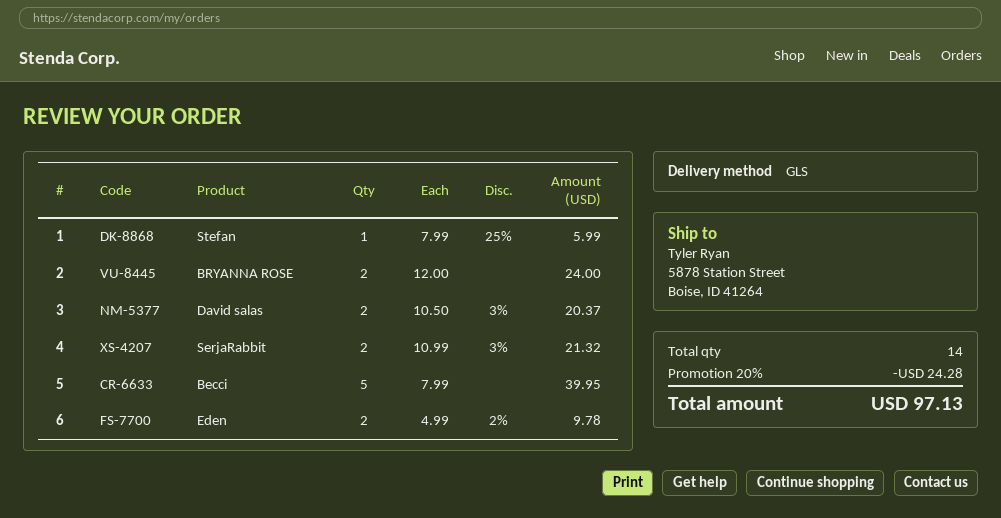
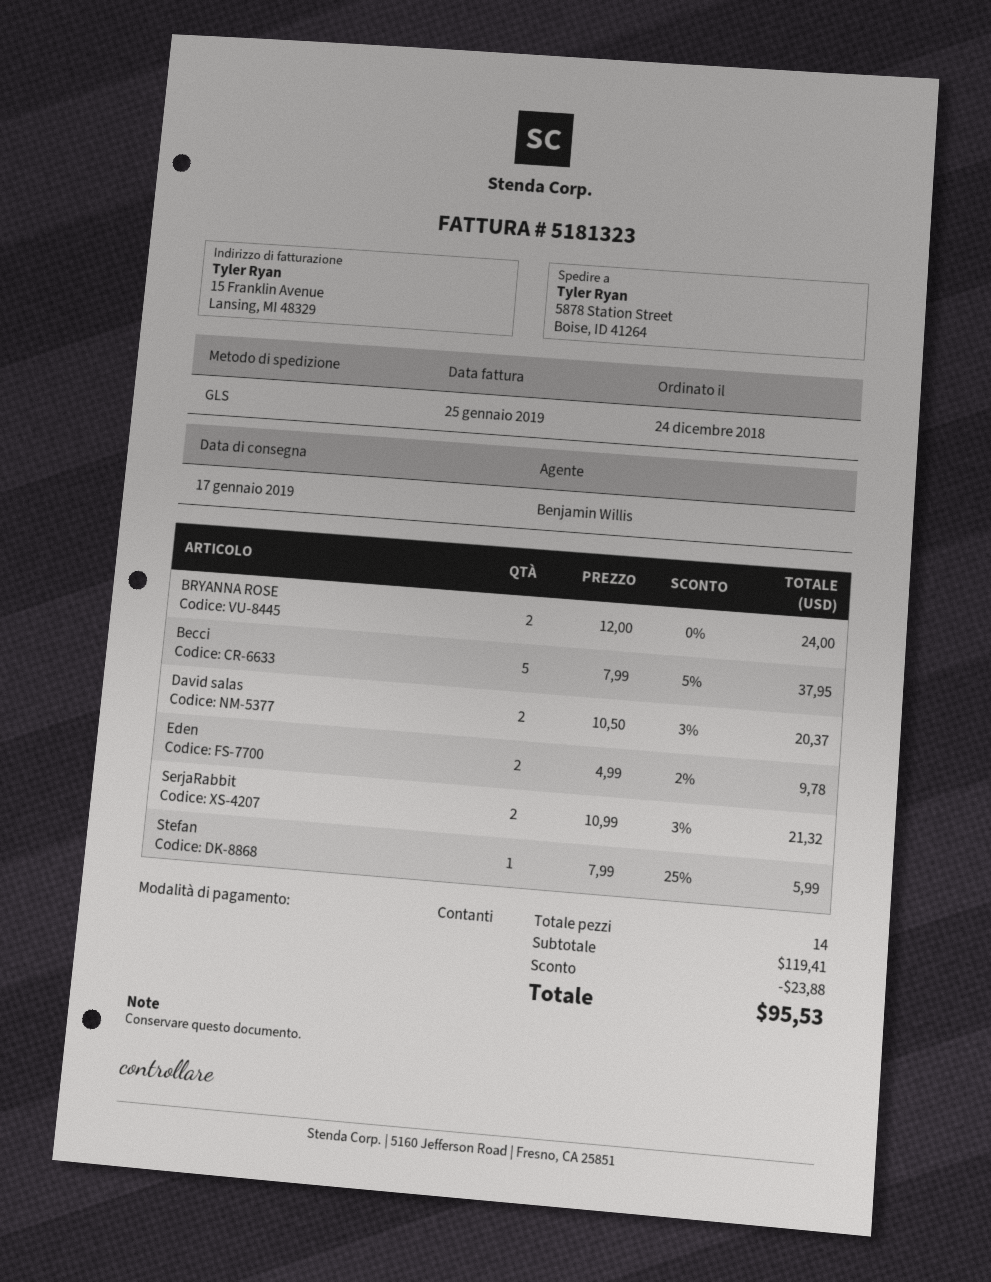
Becci: 5 x 7.99 = 39.95 -> 5 x 7.99 - 5% = 37.95
discount: 24.28 -> 23.88
total: 97.13 -> 95.53

